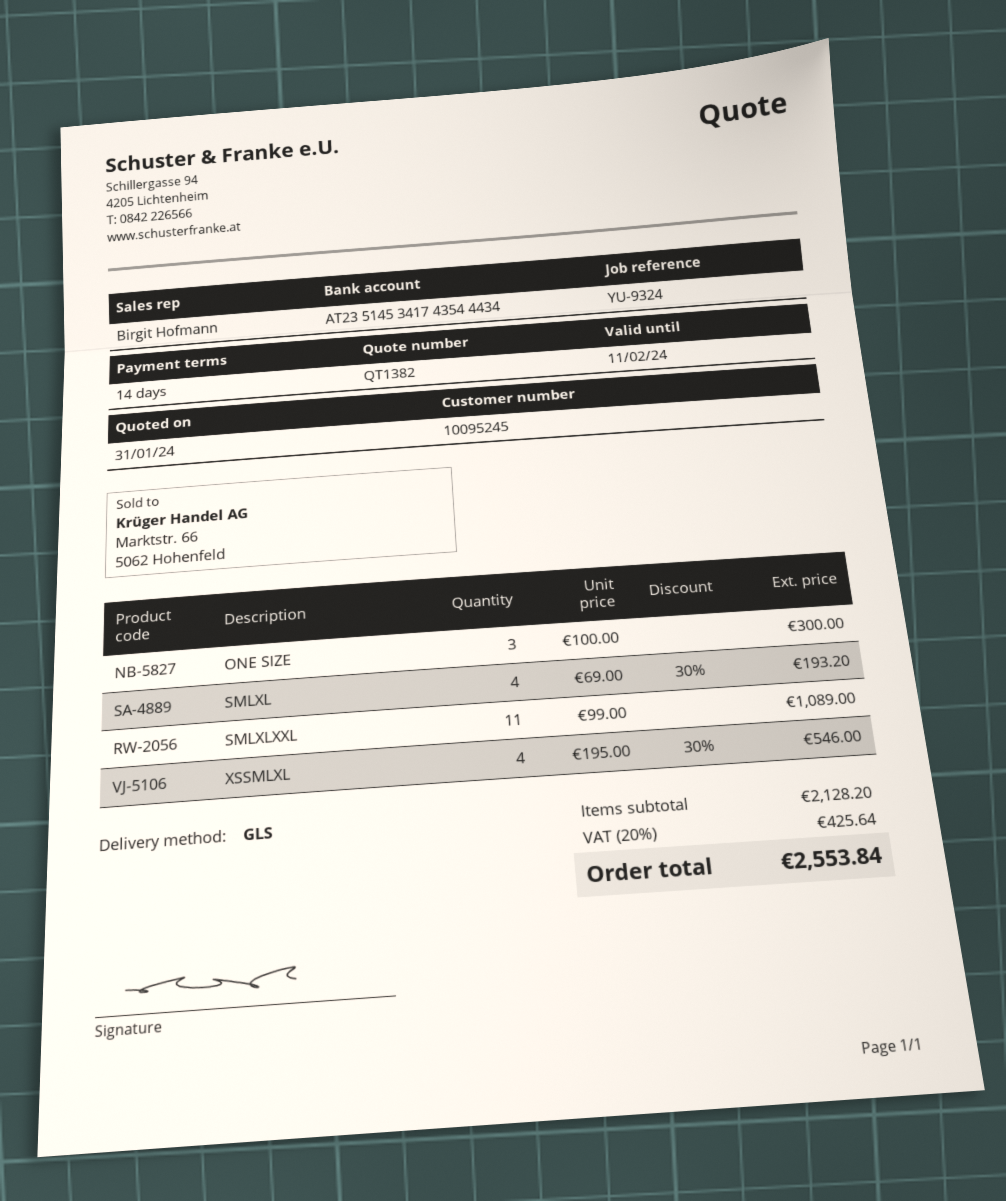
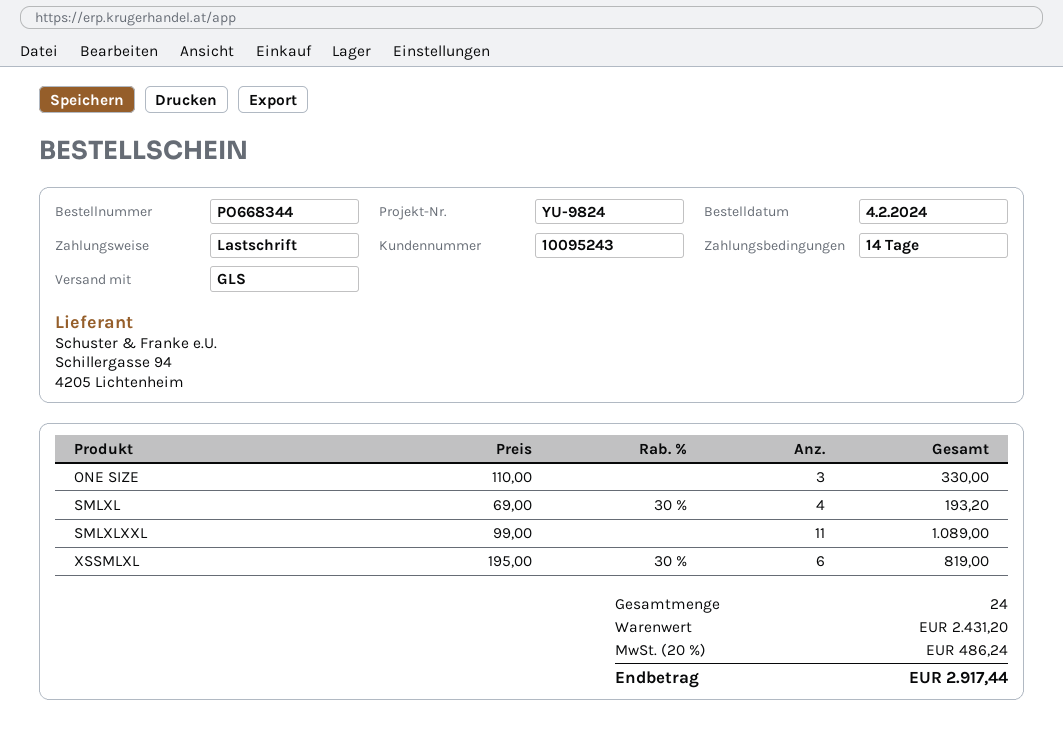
customer number: 10095245 -> 10095243
reference: YU-9324 -> YU-9824
ONE SIZE: 3 x 100.00 = 300.00 -> 3 x 110.00 = 330.00
XSSMLXL: 4 x 195.00 - 30% = 546.00 -> 6 x 195.00 - 30% = 819.00
subtotal: 2128.20 -> 2431.20
tax: 20% = 425.64 -> 20% = 486.24
total: 2553.84 -> 2917.44

